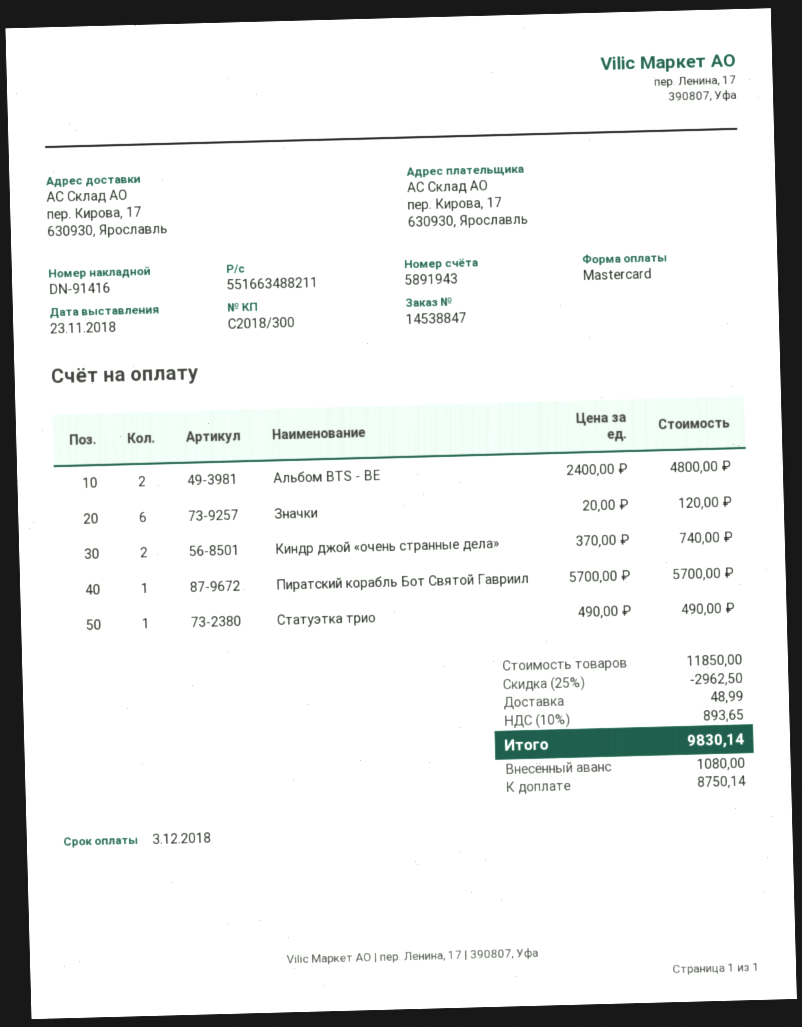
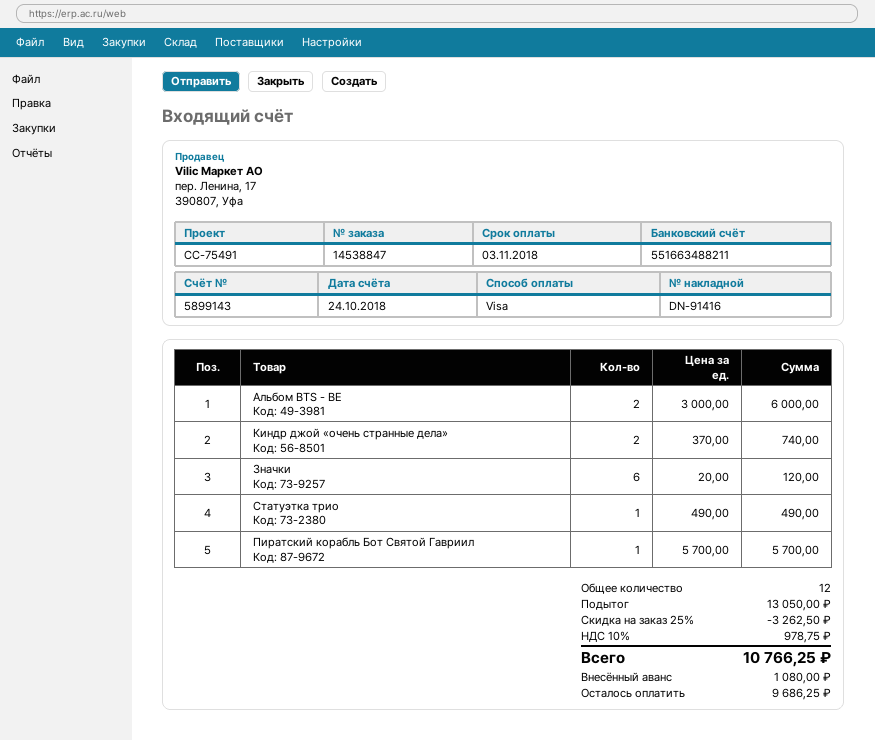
invoice number: 5891943 -> 5899143
invoice date: 2018-11-23 -> 2018-10-24
due date: 2018-12-03 -> 2018-11-03
payment method: Mastercard -> Visa
Альбом BTS - BE: 2 x 2400.00 = 4800.00 -> 2 x 3000.00 = 6000.00
subtotal: 11850.00 -> 13050.00
discount: 25% = 2962.50 -> 25% = 3262.50
shipping: 48.99 -> none
tax: 10% = 893.65 -> 10% = 978.75
total: 9830.14 -> 10766.25
balance: 8750.14 -> 9686.25

